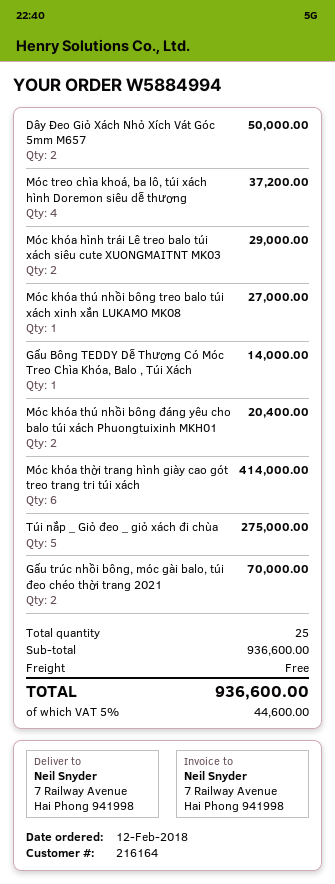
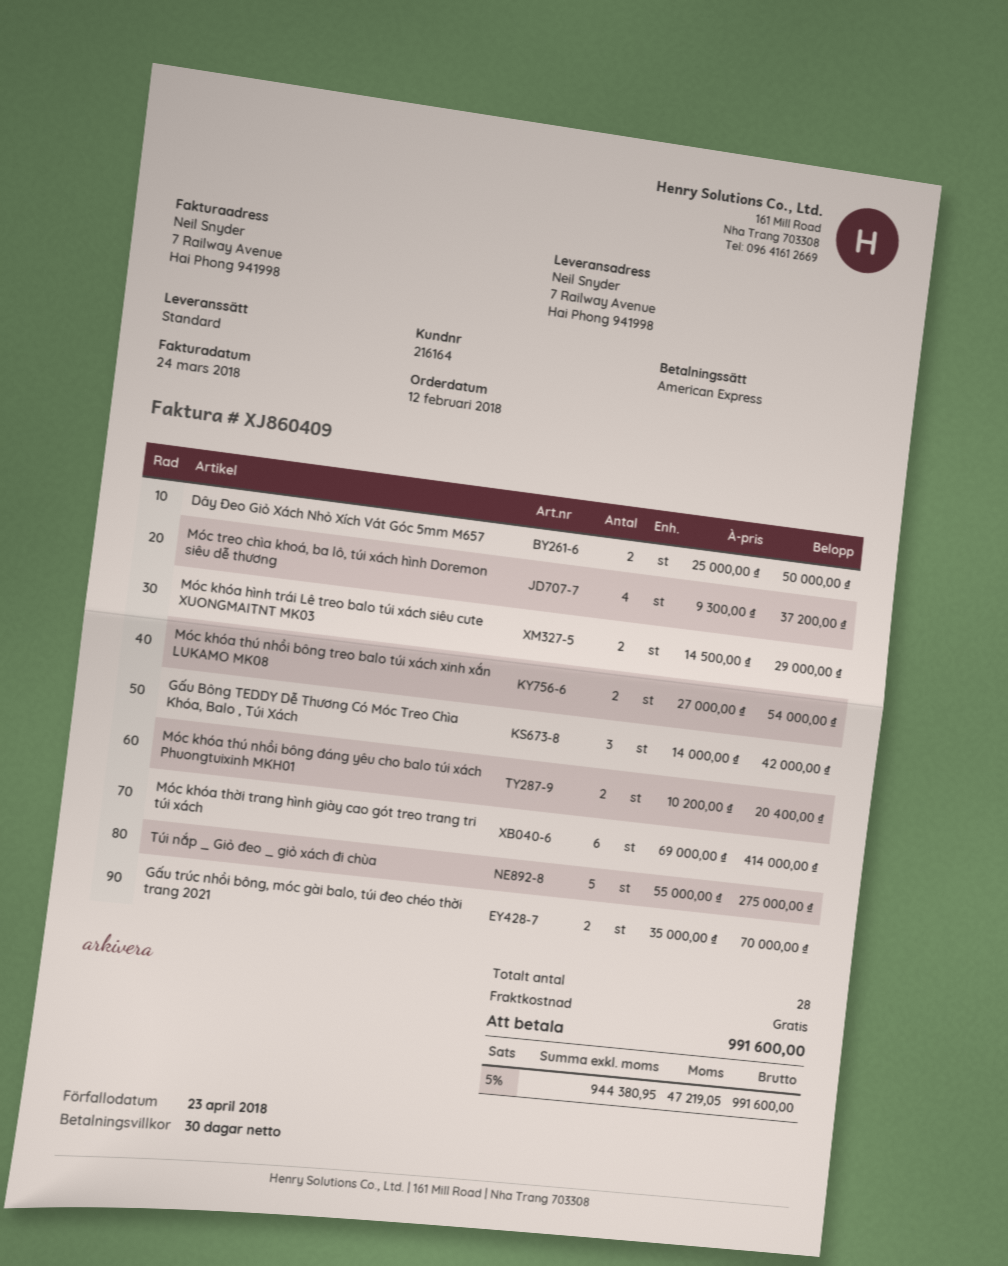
Móc khóa thú nhồi bông treo balo túi xách xinh xắn LUKAMO MK08: 1 for 27000.00 -> 2 for 54000.00
Gấu Bông TEDDY Dễ Thương Có Móc Treo Chìa Khóa, Balo , Túi Xách: 1 for 14000.00 -> 3 for 42000.00
total quantity: 25 -> 28
tax: 5% = 44600.00 -> 5% = 47219.05
total: 936600.00 -> 991600.00

